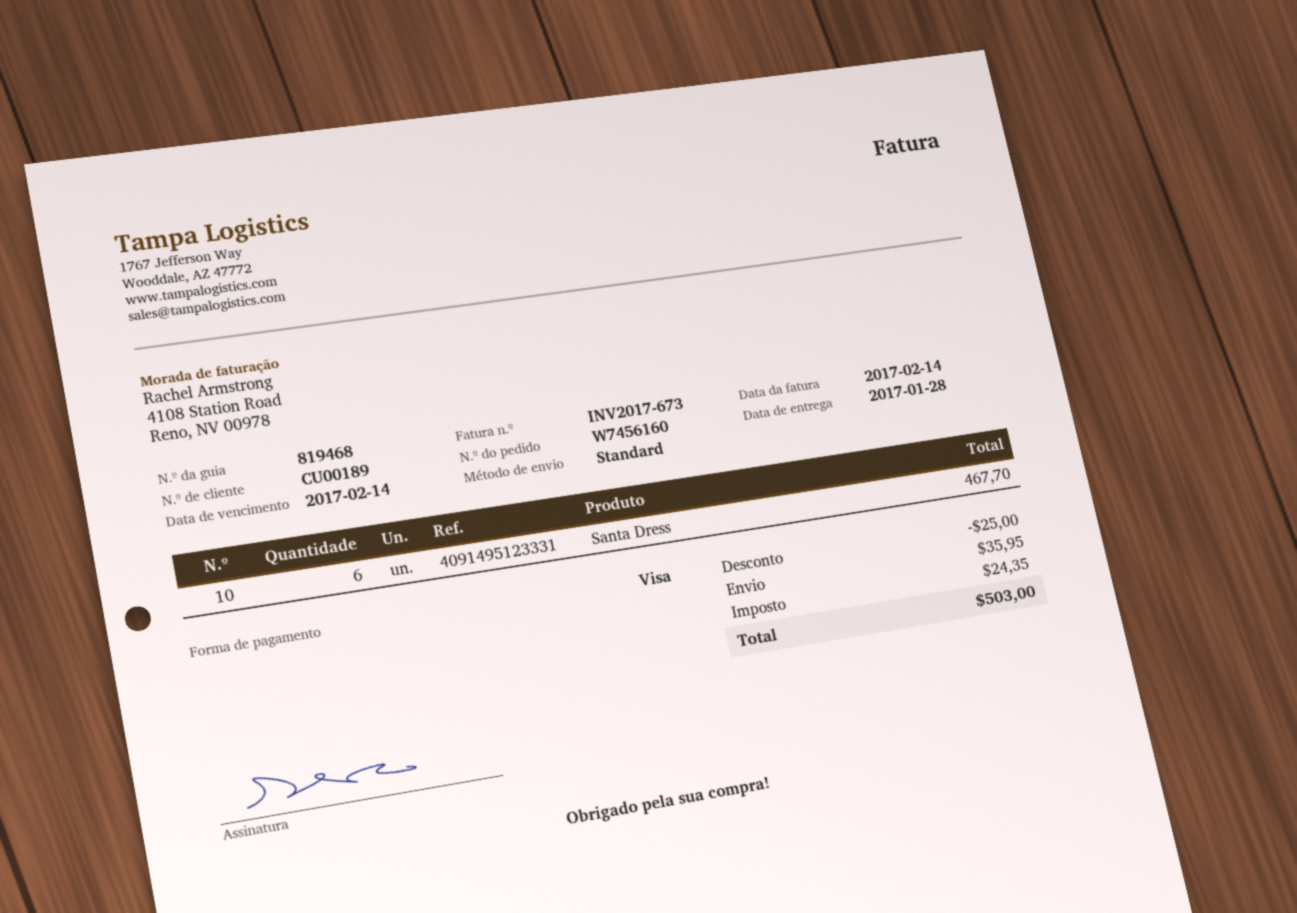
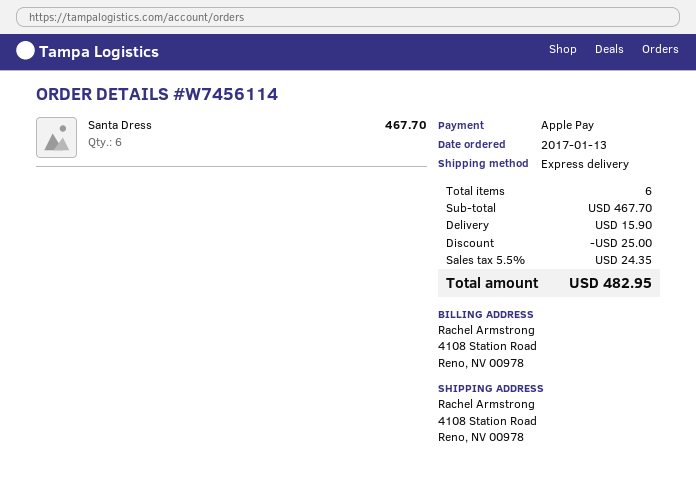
order number: W7456160 -> W7456114
payment method: Visa -> Apple Pay
shipping method: standard -> express
shipping: 35.95 -> 15.90
total: 503.00 -> 482.95

